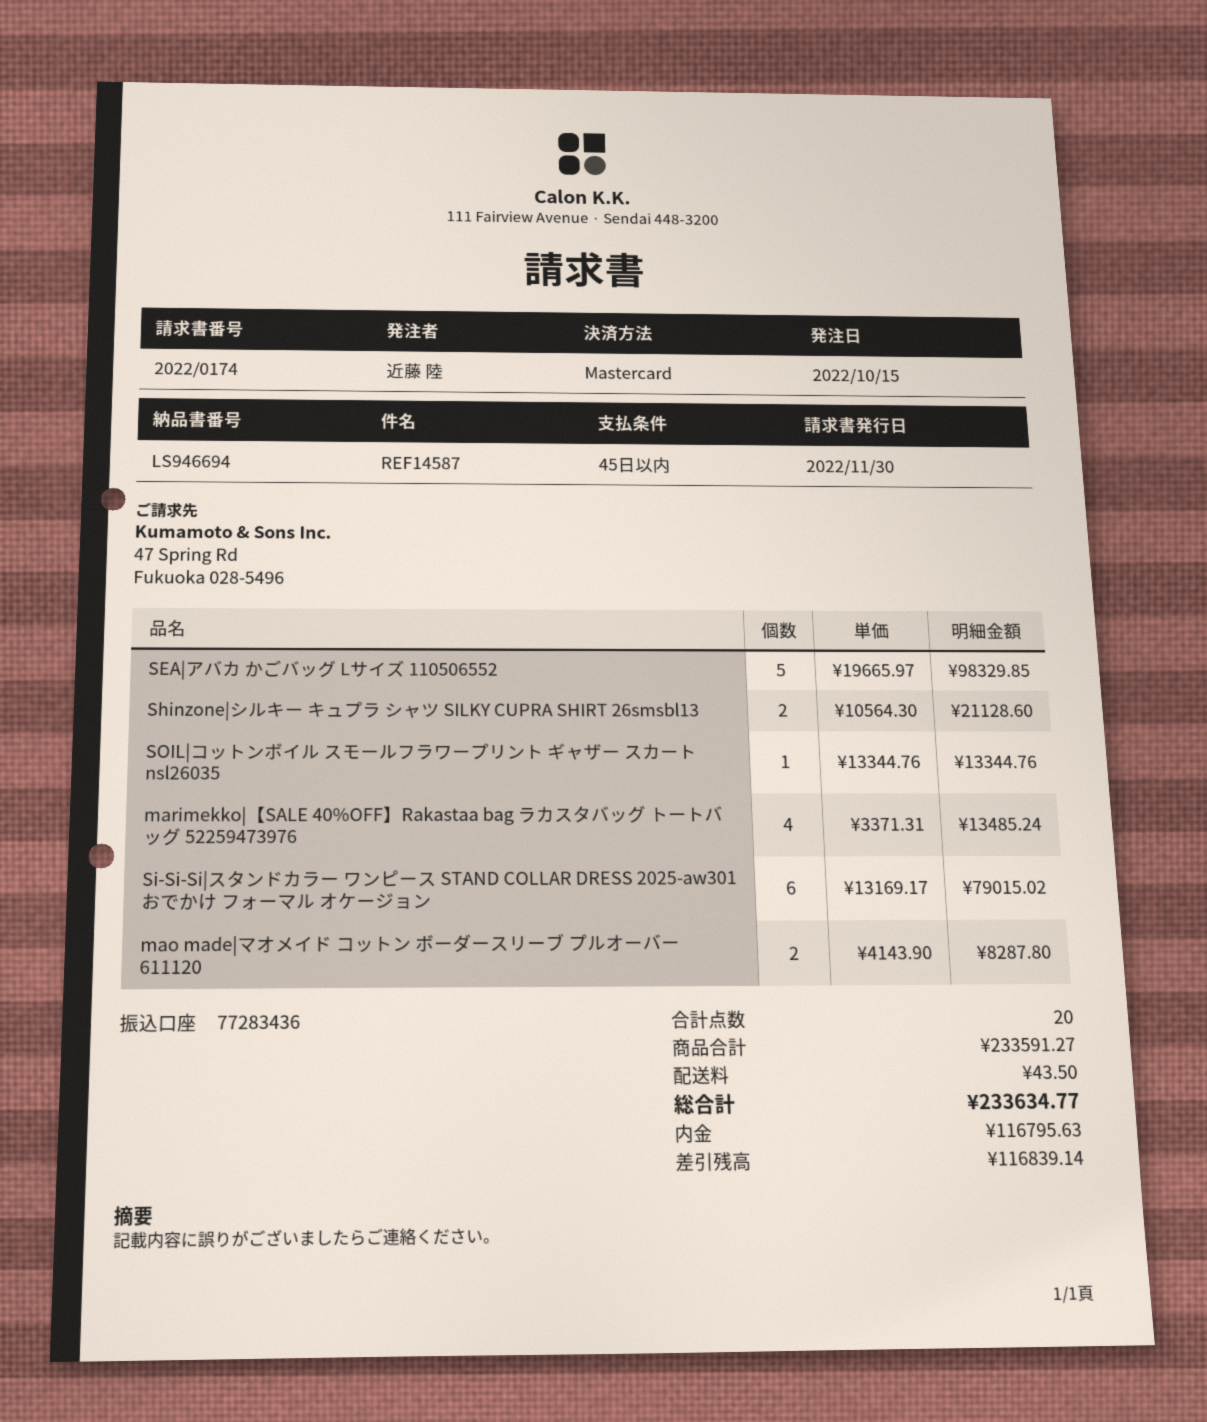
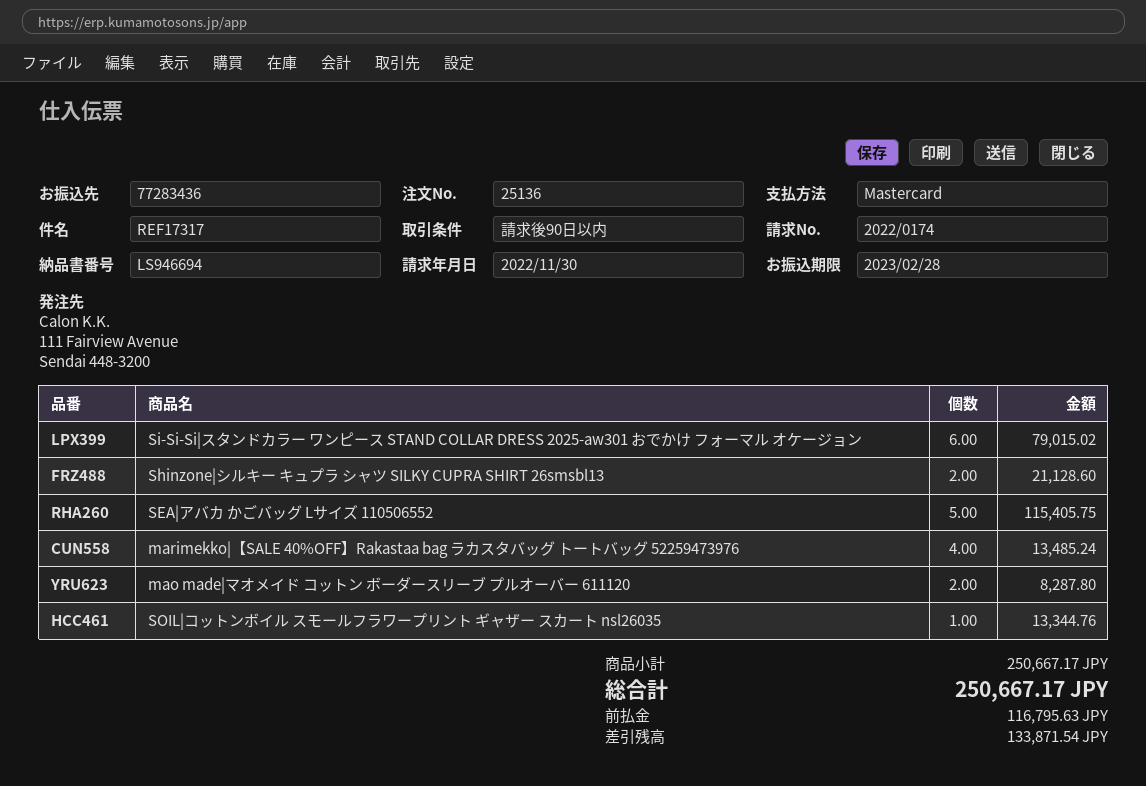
payment terms: 45 days -> 90 days
reference: REF14587 -> REF17317
SEA|アバカ かごバッグ Lサイズ 110506552: 5 for 98329.85 -> 5 for 115405.75
subtotal: 233591.27 -> 250667.17
shipping: 43.50 -> none
total: 233634.77 -> 250667.17
balance: 116839.14 -> 133871.54

